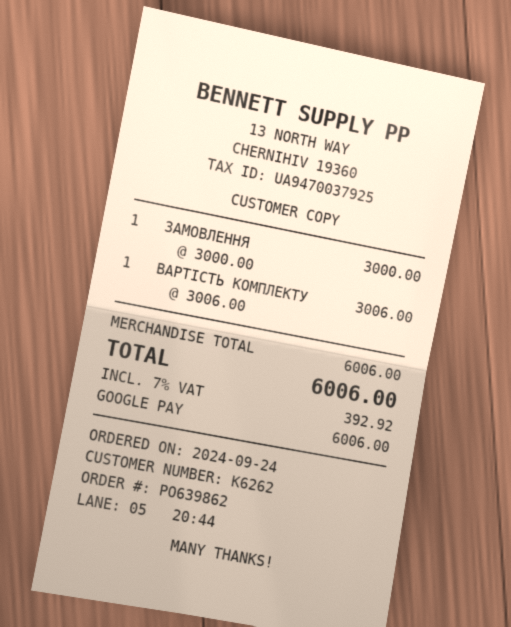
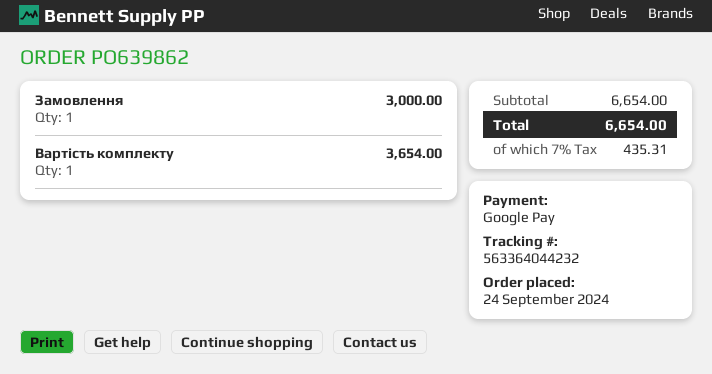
ВАРТІСТЬ КОМПЛЕКТУ: 1 for 3006.00 -> 1 for 3654.00
subtotal: 6006.00 -> 6654.00
tax: 7% = 392.92 -> 7% = 435.31
total: 6006.00 -> 6654.00

